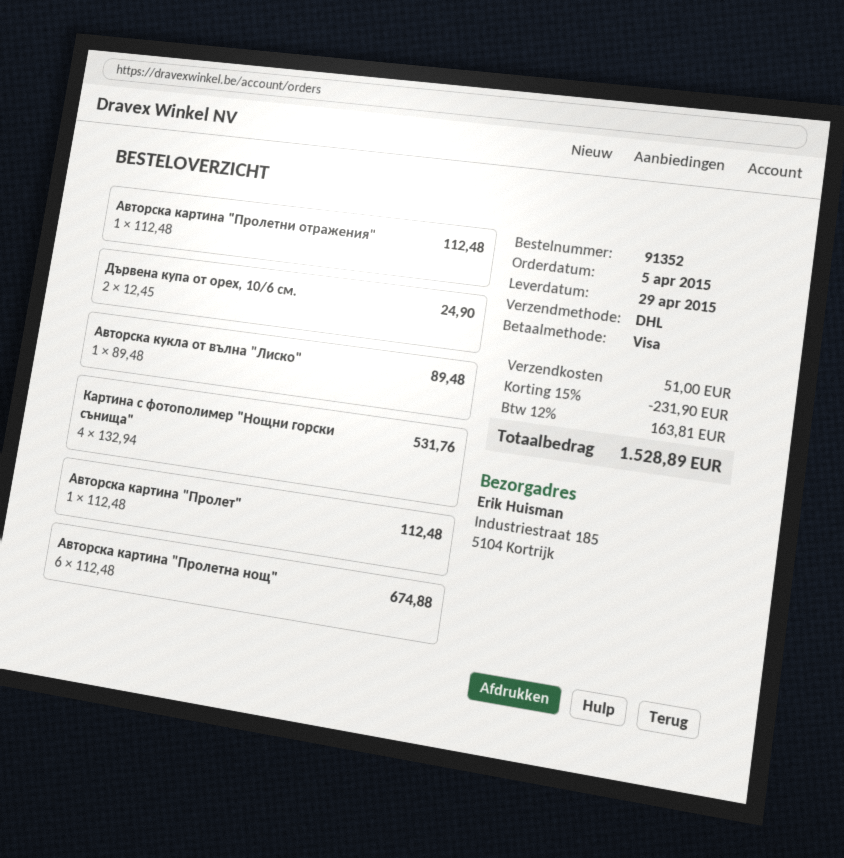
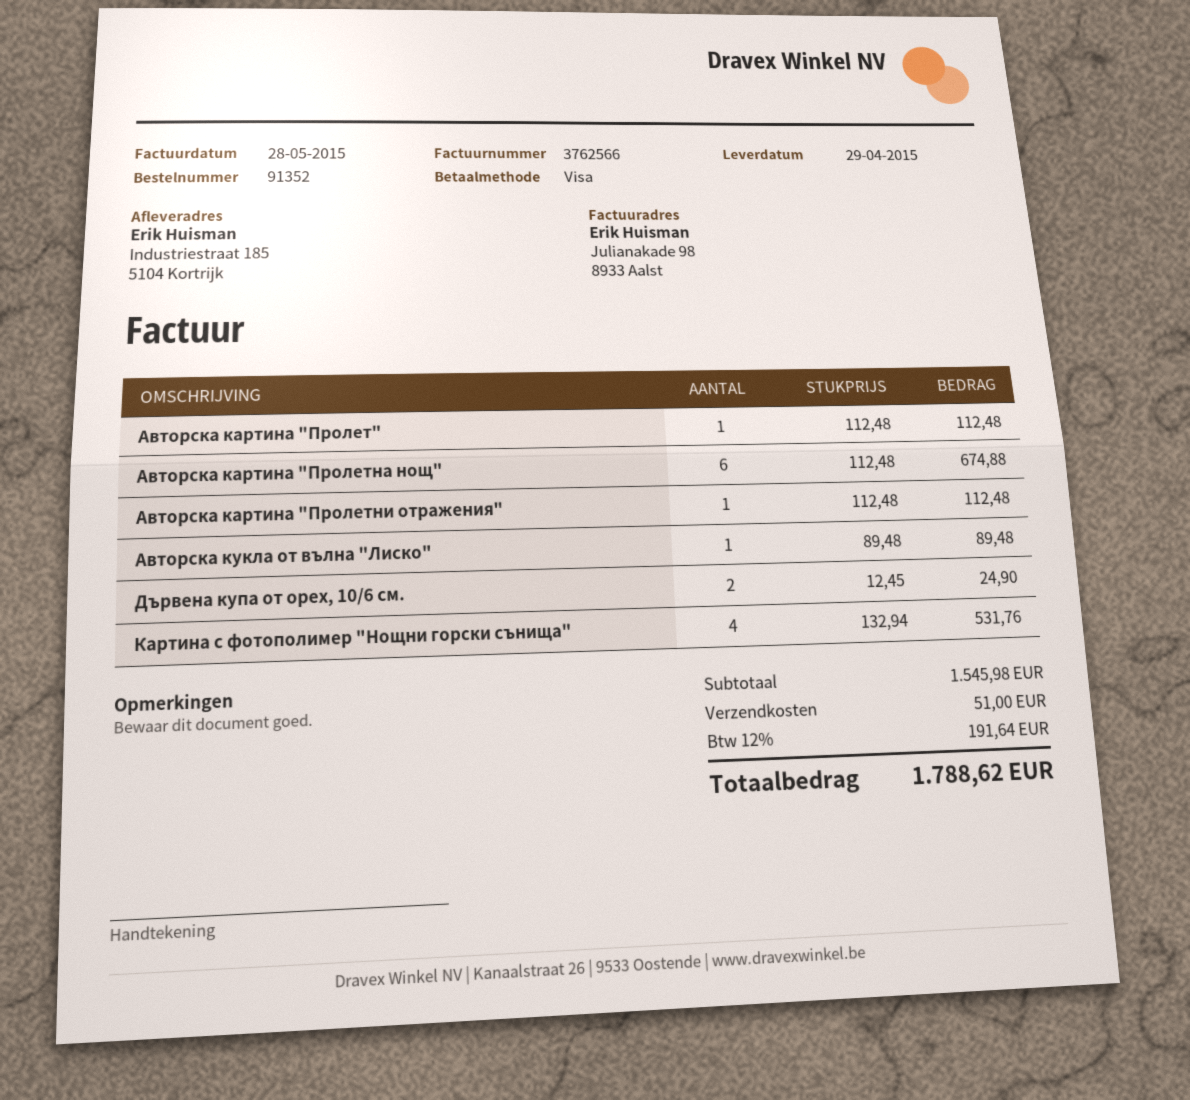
discount: 15% = 231.90 -> none
tax: 12% = 163.81 -> 12% = 191.64
total: 1528.89 -> 1788.62

